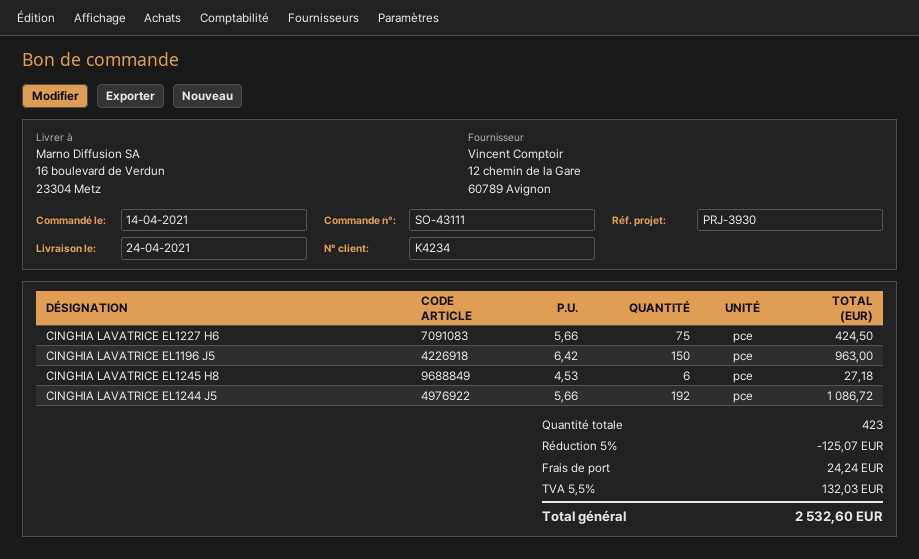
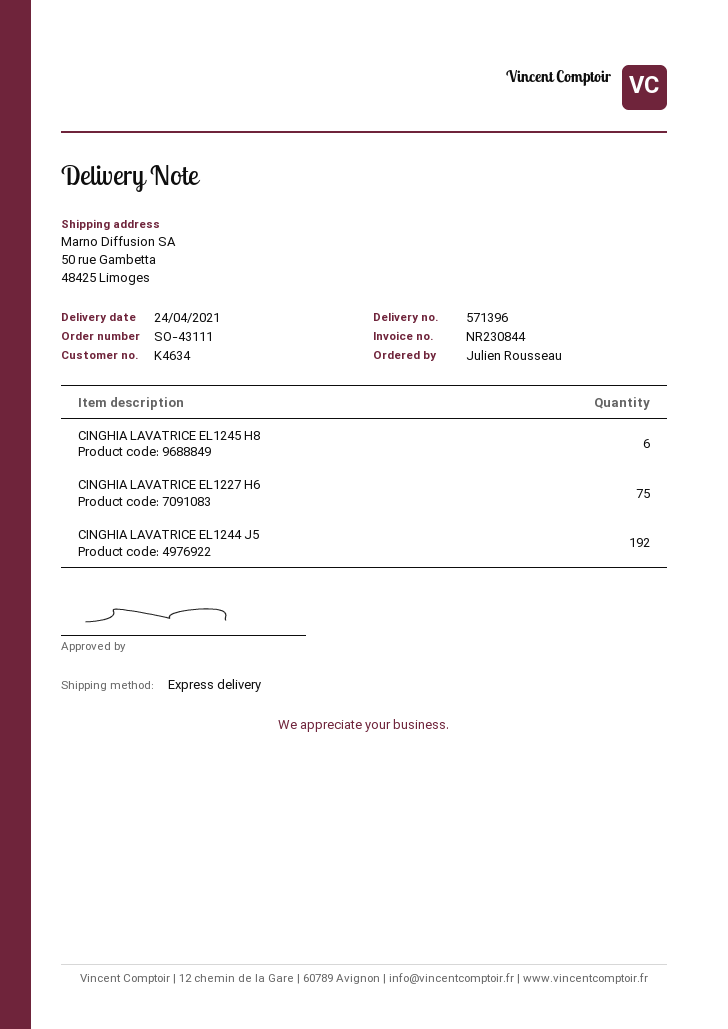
customer number: K4234 -> K4634
ship to: 16 boulevard de Verdun, 23304 Metz -> 50 rue Gambetta, 48425 Limoges
CINGHIA LAVATRICE EL1196 J5: 150 -> none

